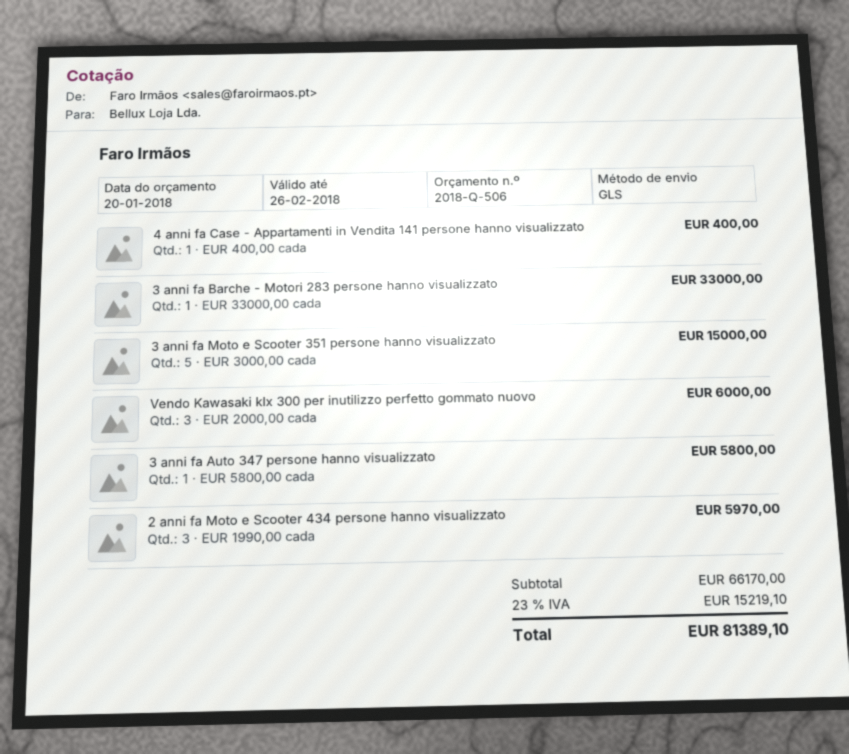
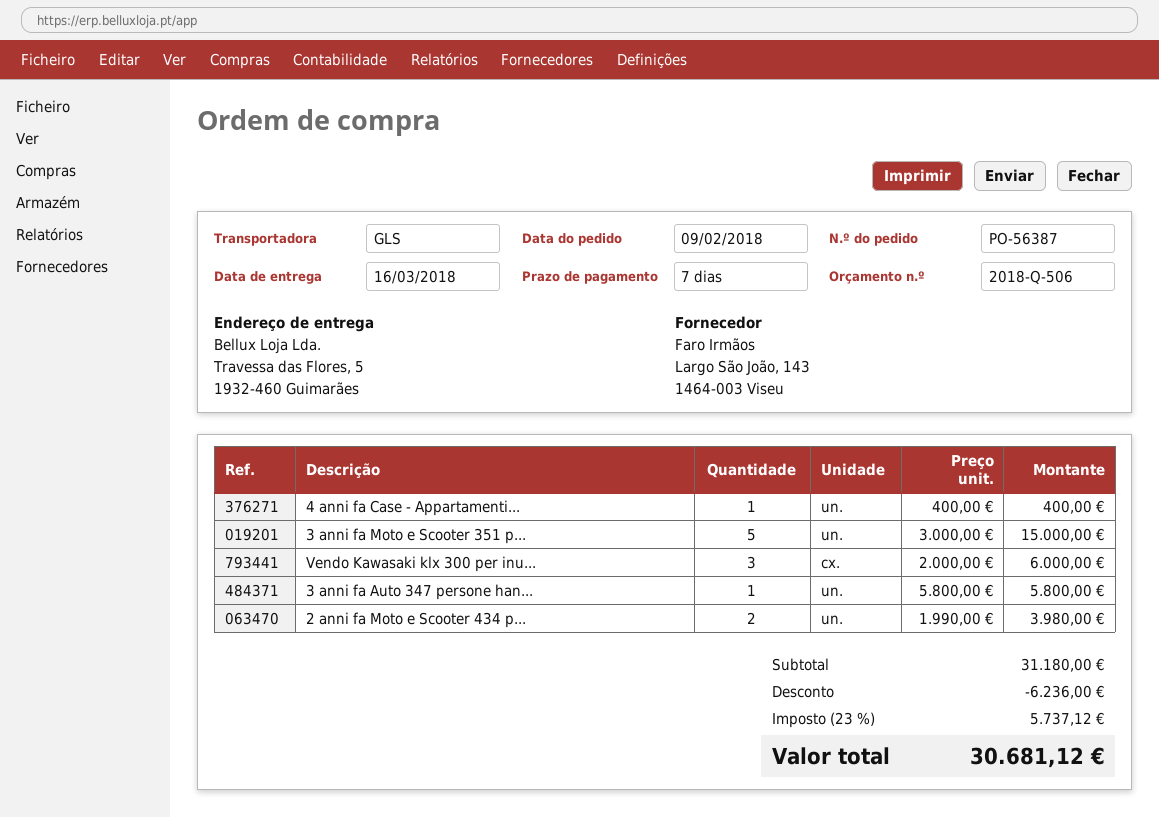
3 anni fa Barche - Motori 283 persone hanno visualizzato: 1 x 33000.00 = 33000.00 -> none
2 anni fa Moto e Scooter 434 persone hanno visualizzato: 3 x 1990.00 = 5970.00 -> 2 x 1990.00 = 3980.00
subtotal: 66170.00 -> 31180.00
discount: none -> 6236.00
tax: 23% = 15219.10 -> 23% = 5737.12
total: 81389.10 -> 30681.12

